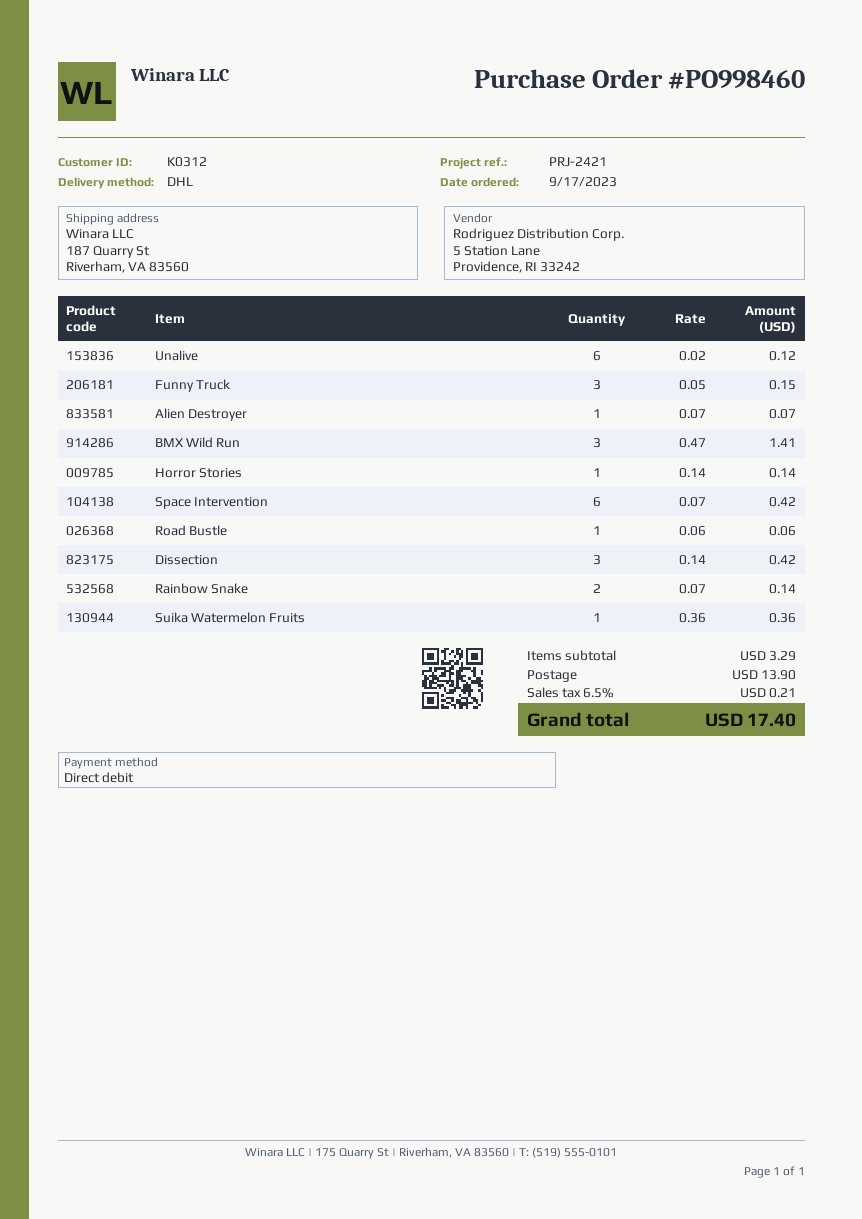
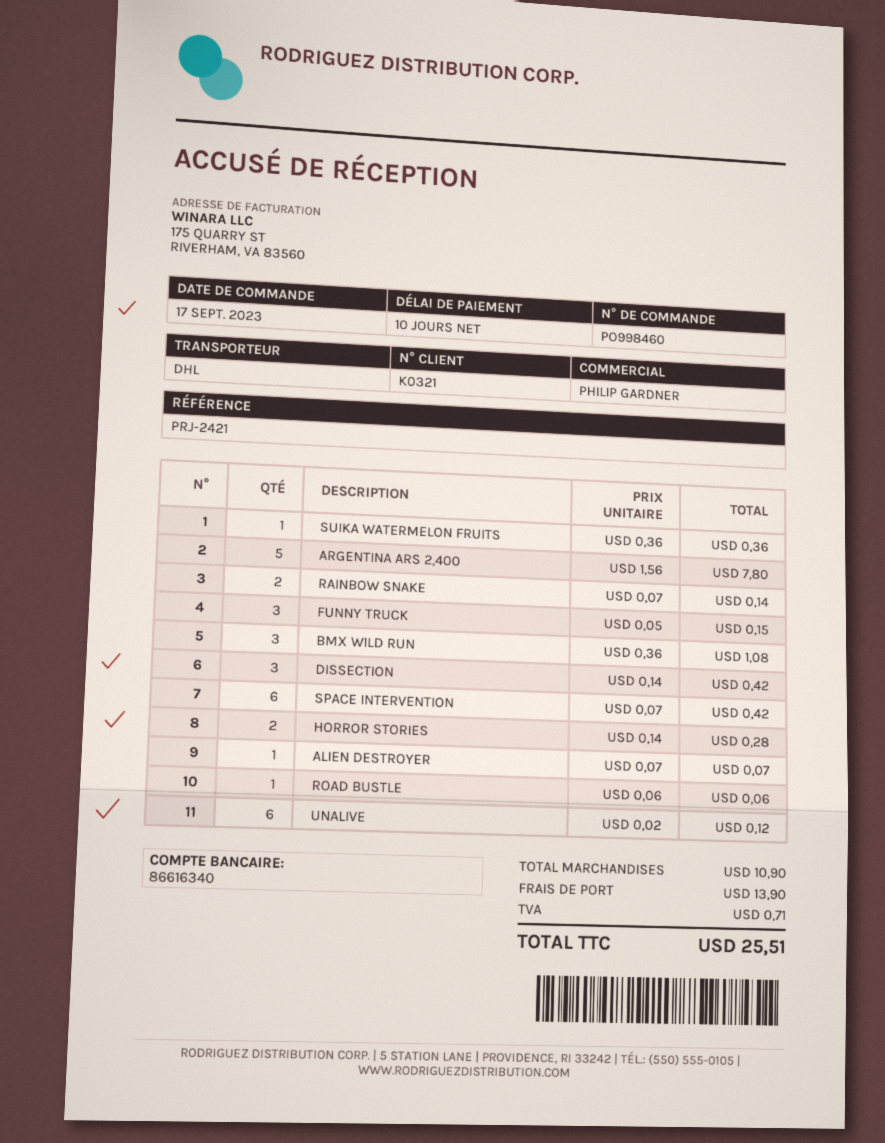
customer number: K0312 -> K0321
BMX Wild Run: 3 x 0.47 = 1.41 -> 3 x 0.36 = 1.08
Horror Stories: 1 x 0.14 = 0.14 -> 2 x 0.14 = 0.28
ARGENTINA ARS 2,400: none -> 5 x 1.56 = 7.80
subtotal: 3.29 -> 10.90
tax: 0.21 -> 0.71
total: 17.40 -> 25.51

